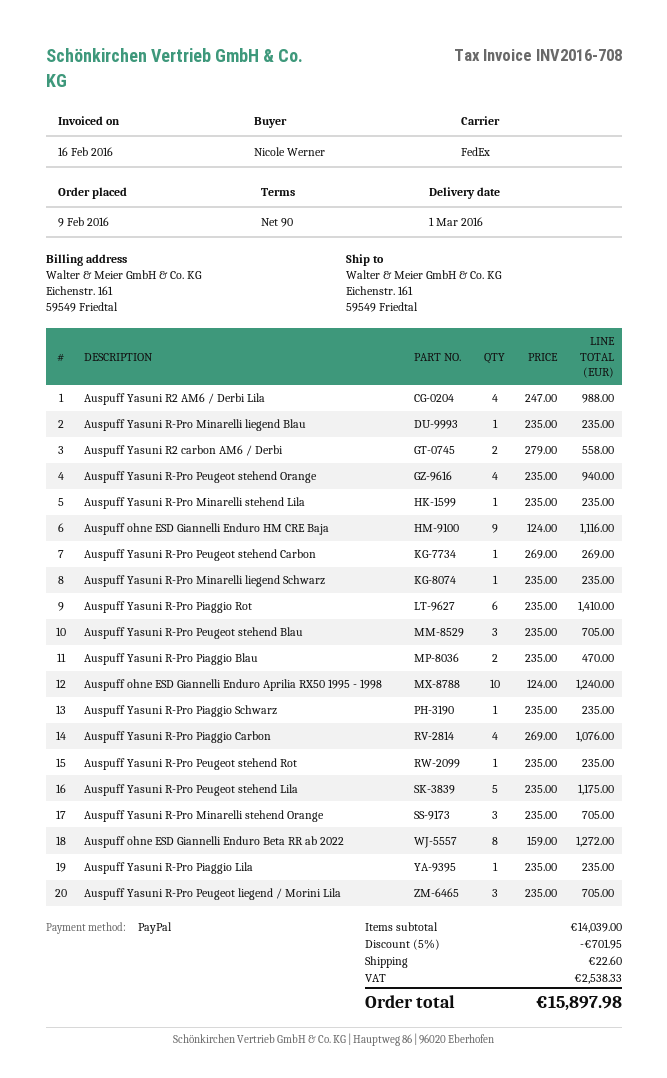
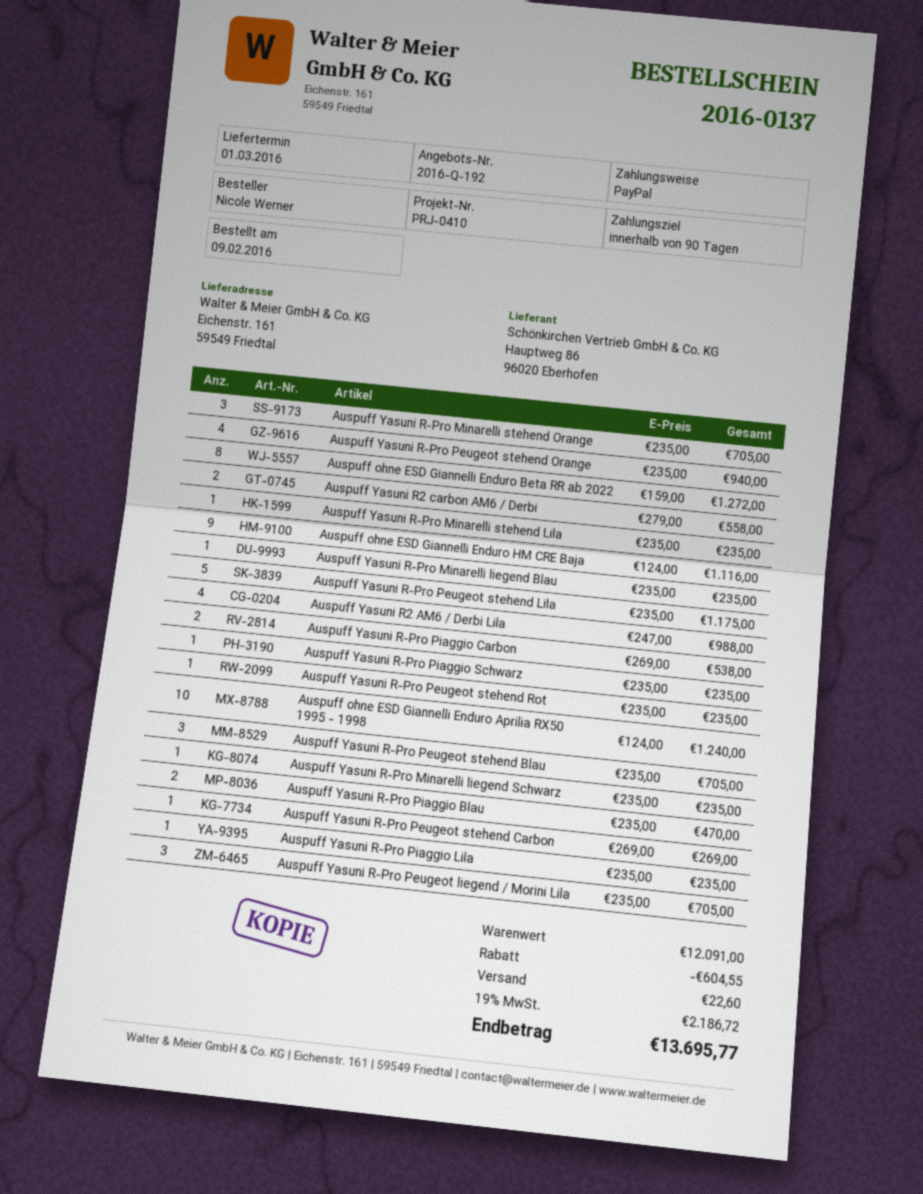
Auspuff Yasuni R-Pro Piaggio Rot: 6 x 235.00 = 1410.00 -> none
Auspuff Yasuni R-Pro Piaggio Carbon: 4 x 269.00 = 1076.00 -> 2 x 269.00 = 538.00
subtotal: 14039.00 -> 12091.00
discount: 701.95 -> 604.55
tax: 2538.33 -> 2186.72
total: 15897.98 -> 13695.77

